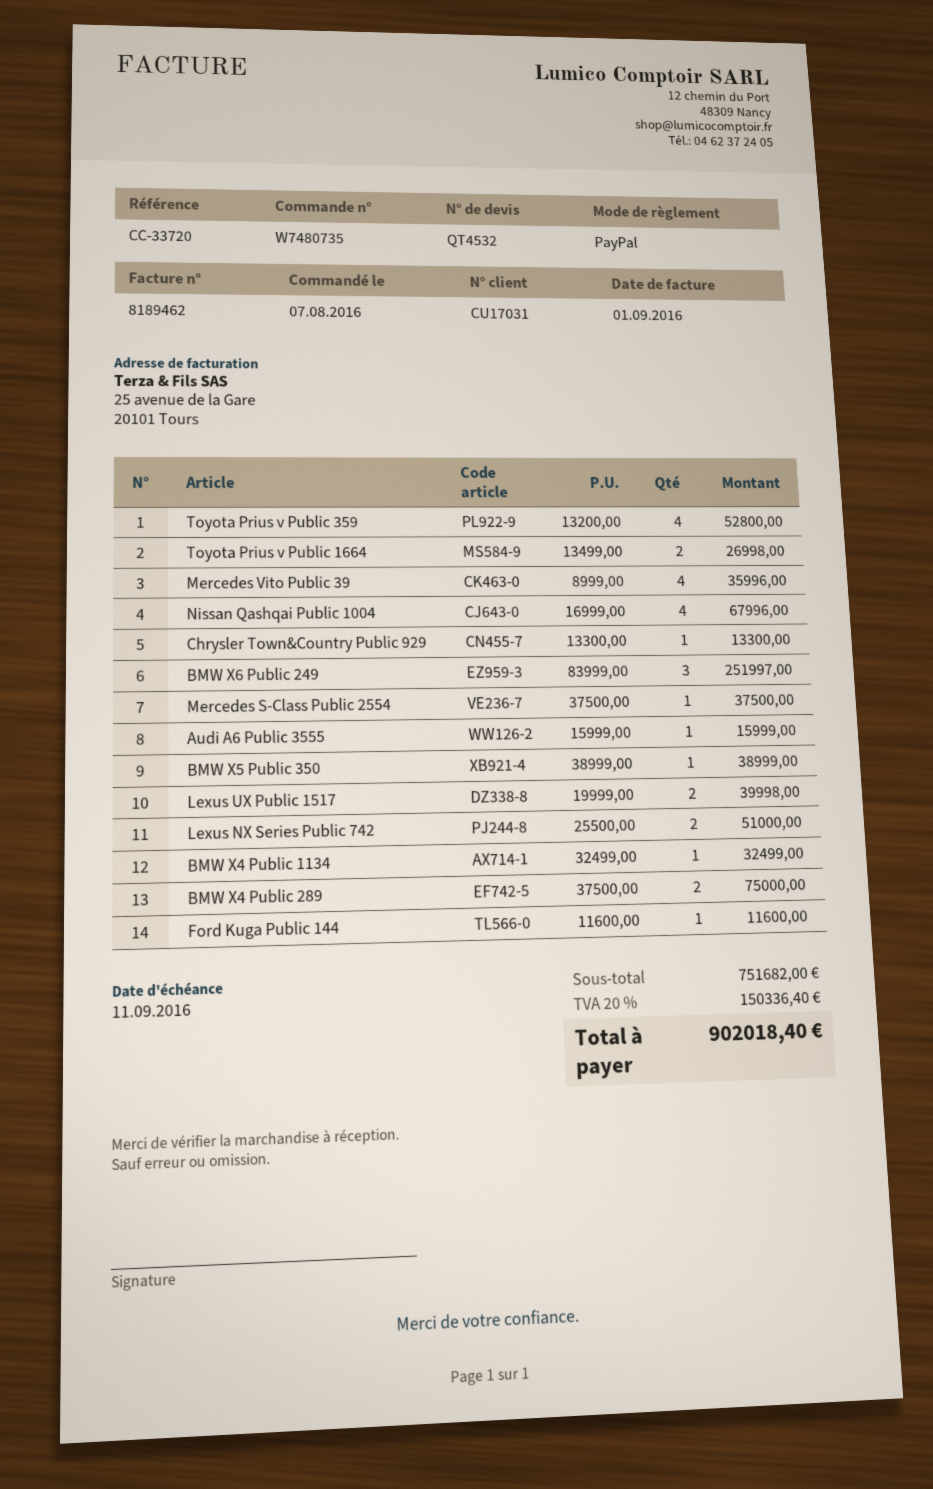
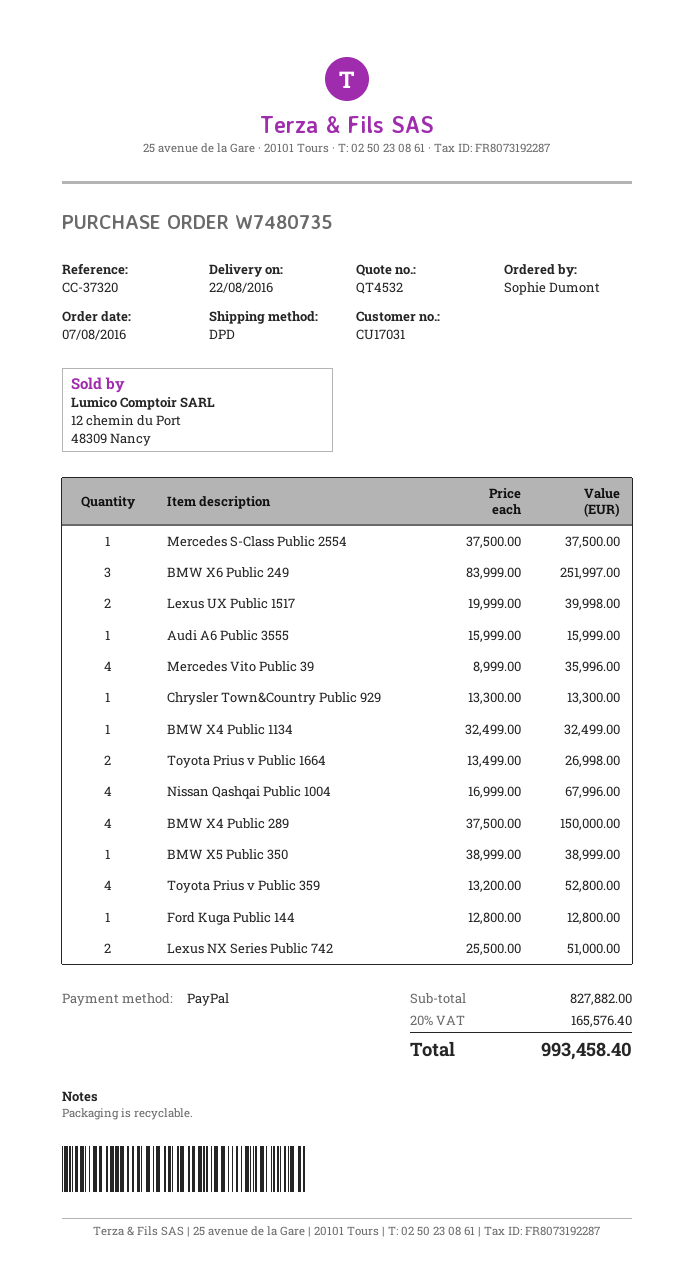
reference: CC-33720 -> CC-37320
BMW X4 Public 289: 2 x 37500.00 = 75000.00 -> 4 x 37500.00 = 150000.00
Ford Kuga Public 144: 1 x 11600.00 = 11600.00 -> 1 x 12800.00 = 12800.00
subtotal: 751682.00 -> 827882.00
tax: 20% = 150336.40 -> 20% = 165576.40
total: 902018.40 -> 993458.40

